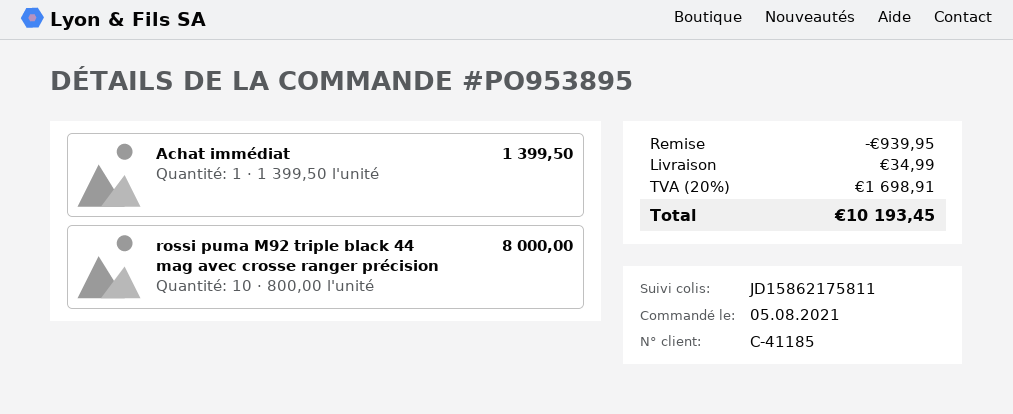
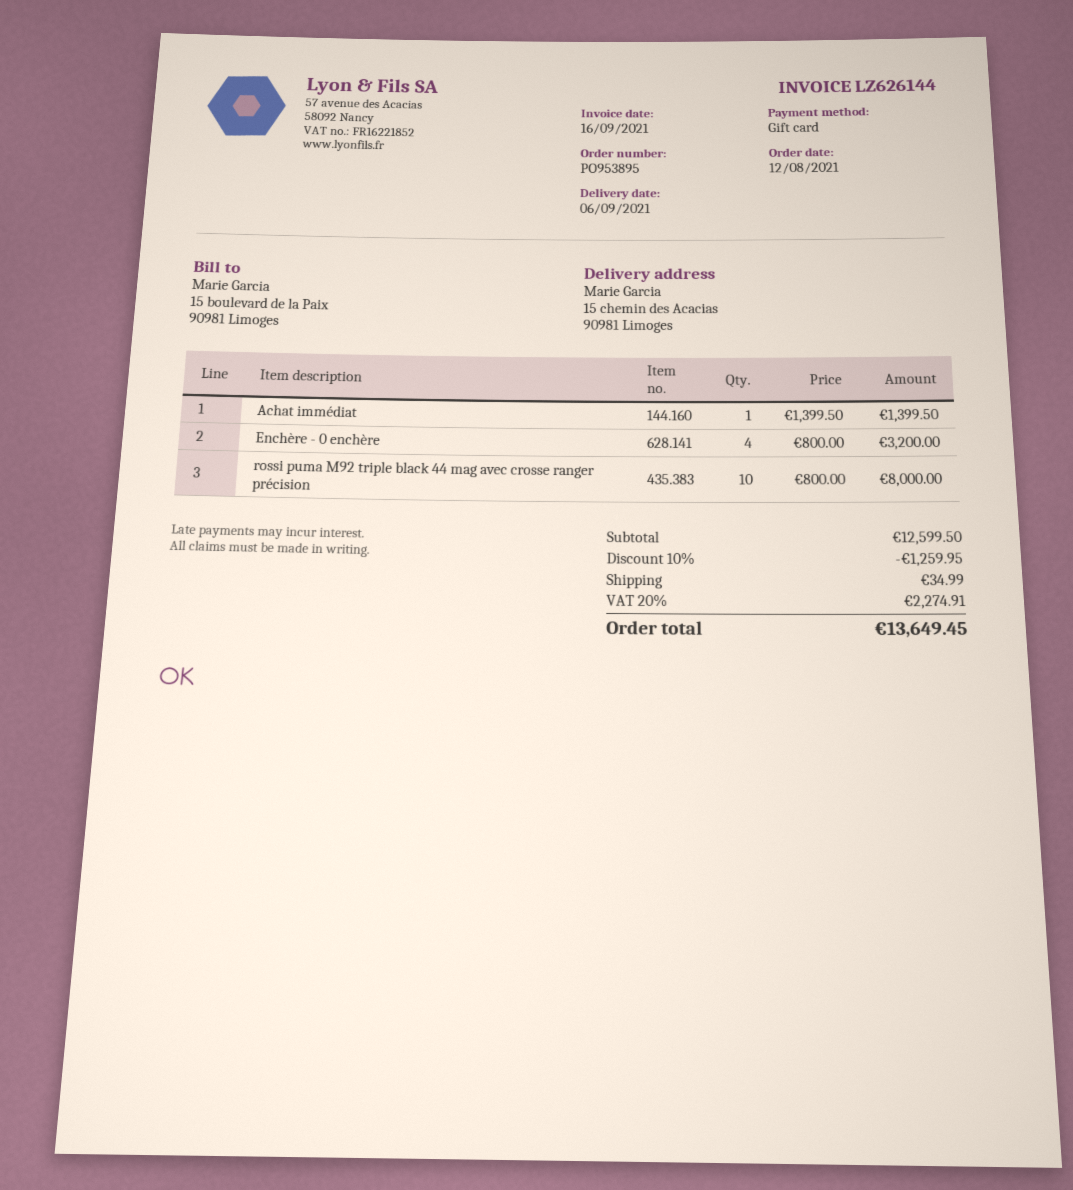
order date: 2021-08-05 -> 2021-08-12
Enchère - 0 enchère: none -> 4 x 800.00 = 3200.00
discount: 939.95 -> 1259.95
tax: 20% = 1698.91 -> 20% = 2274.91
total: 10193.45 -> 13649.45

